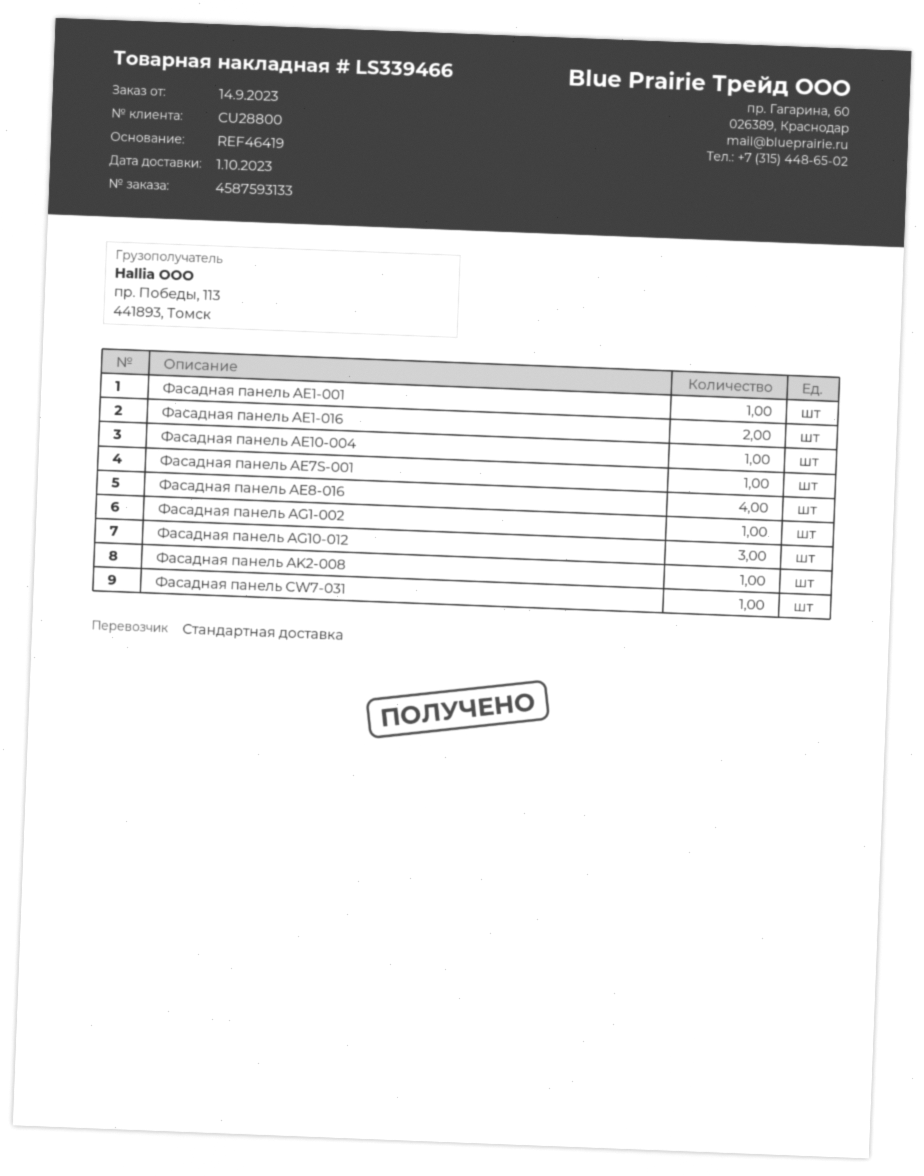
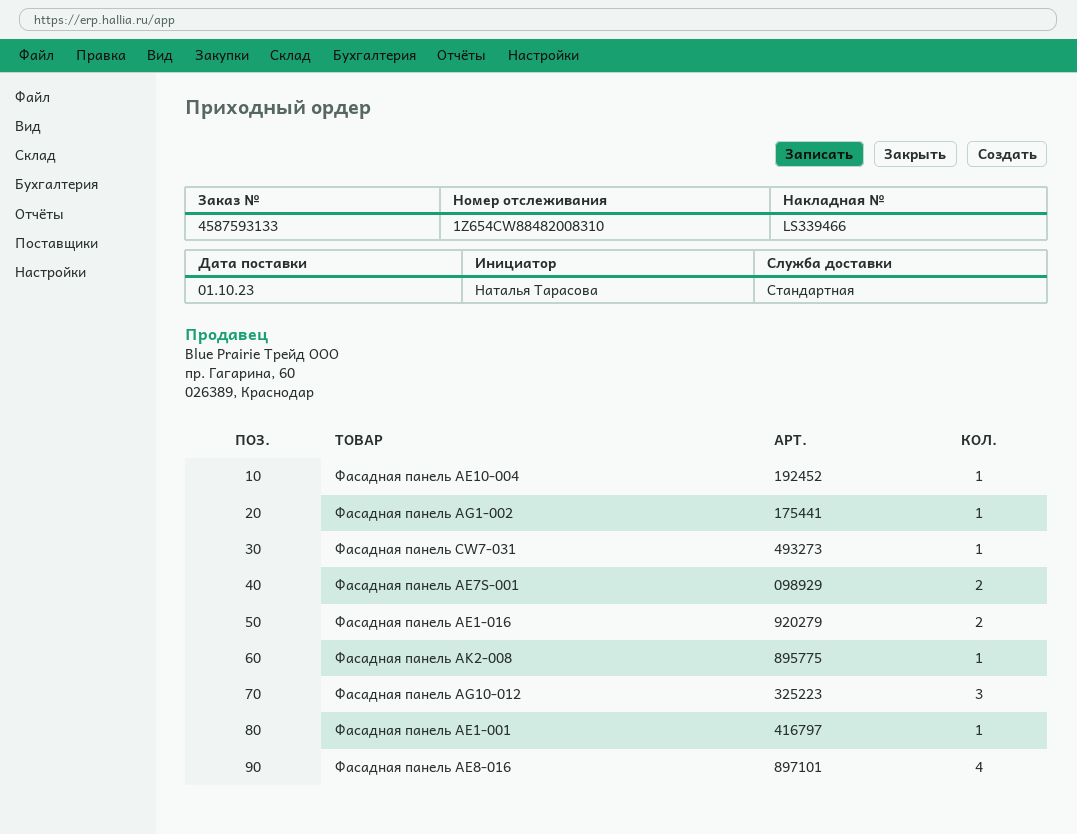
Фасадная панель AE7S-001: 1 -> 2

